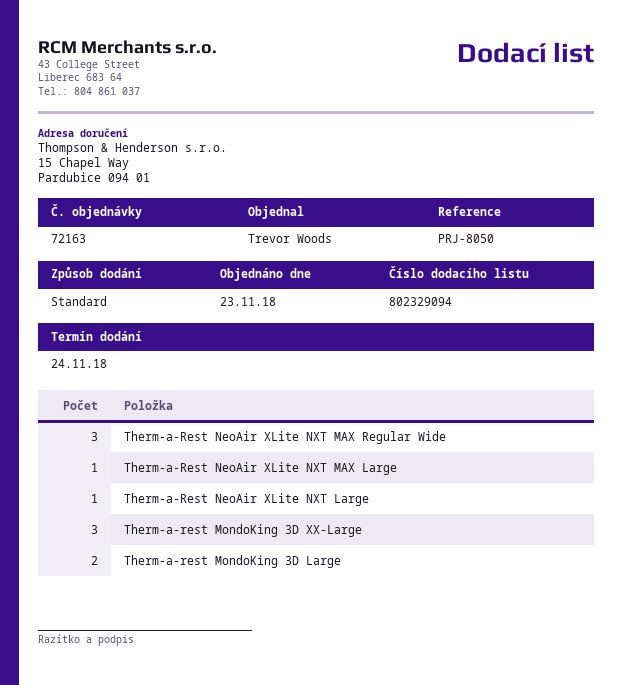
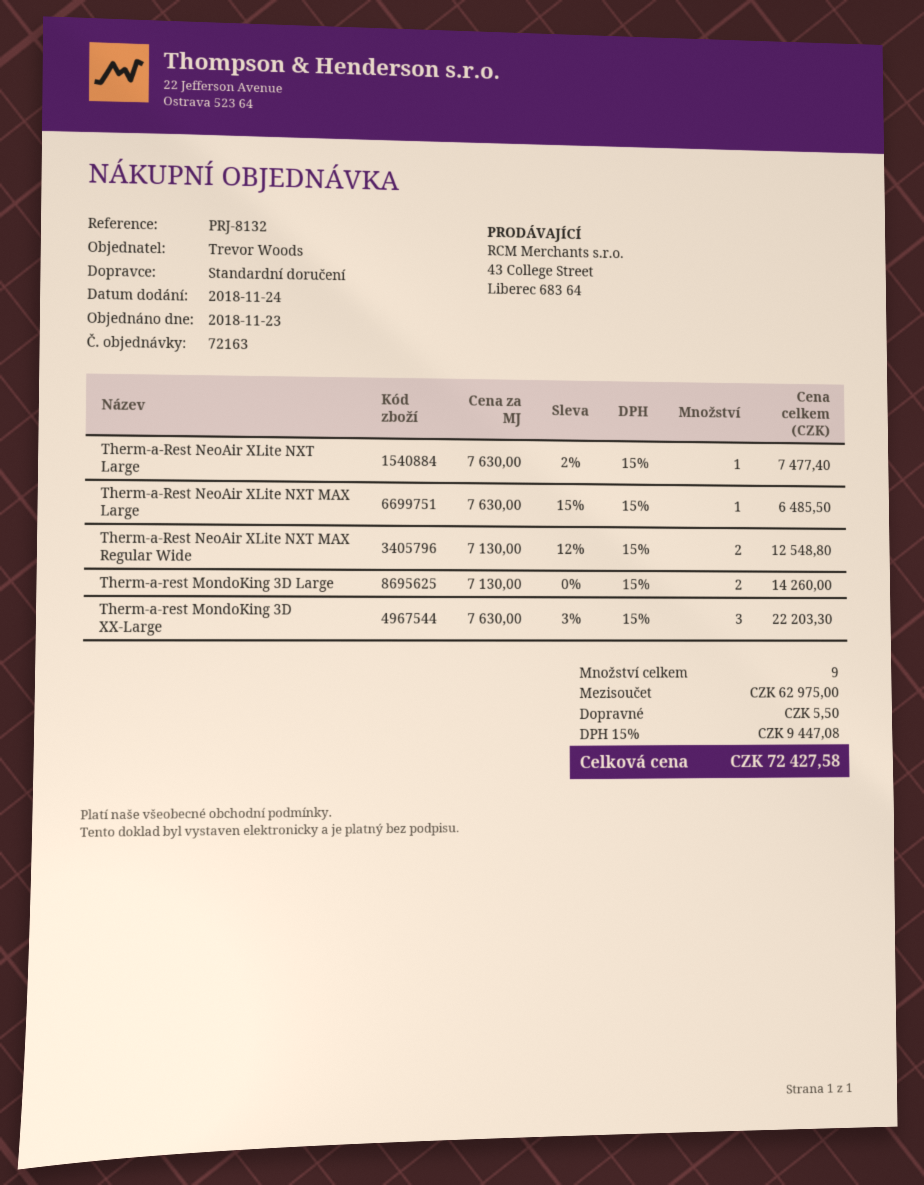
reference: PRJ-8050 -> PRJ-8132
Therm-a-Rest NeoAir XLite NXT MAX Regular Wide: 3 -> 2

